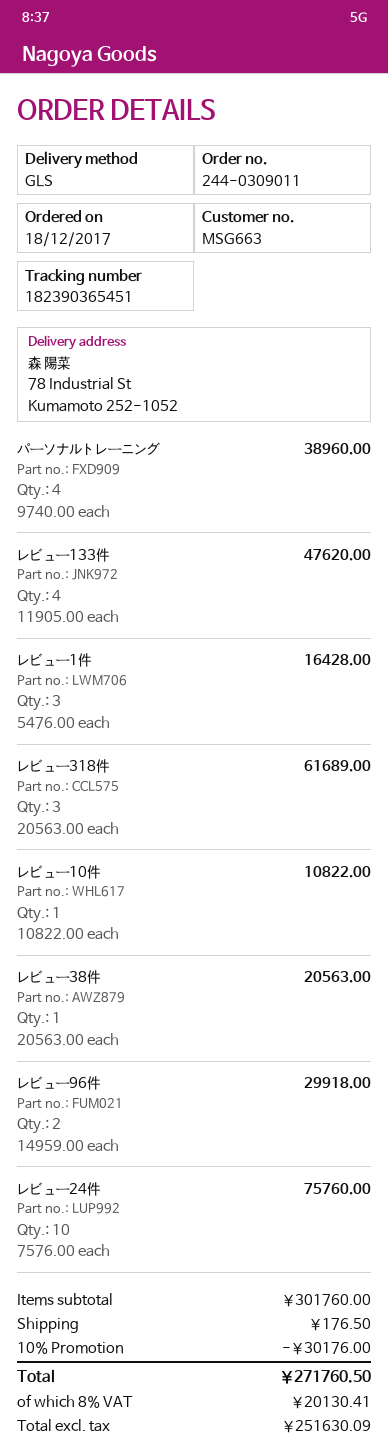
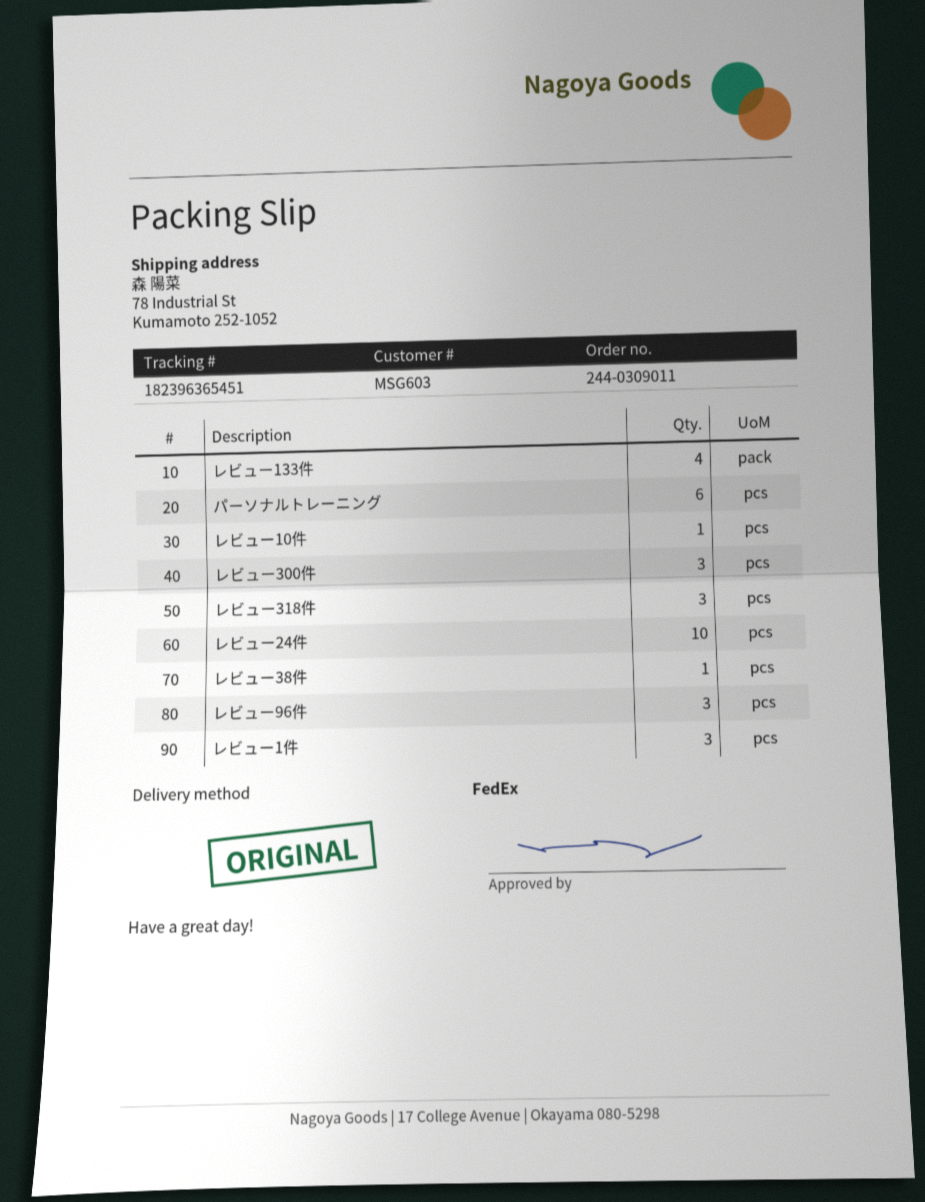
customer number: MSG663 -> MSG603
shipping method: GLS -> FedEx
tracking number: 182390365451 -> 182396365451
パーソナルトレーニング: 4 -> 6
レビュー96件: 2 -> 3
レビュー300件: none -> 3

